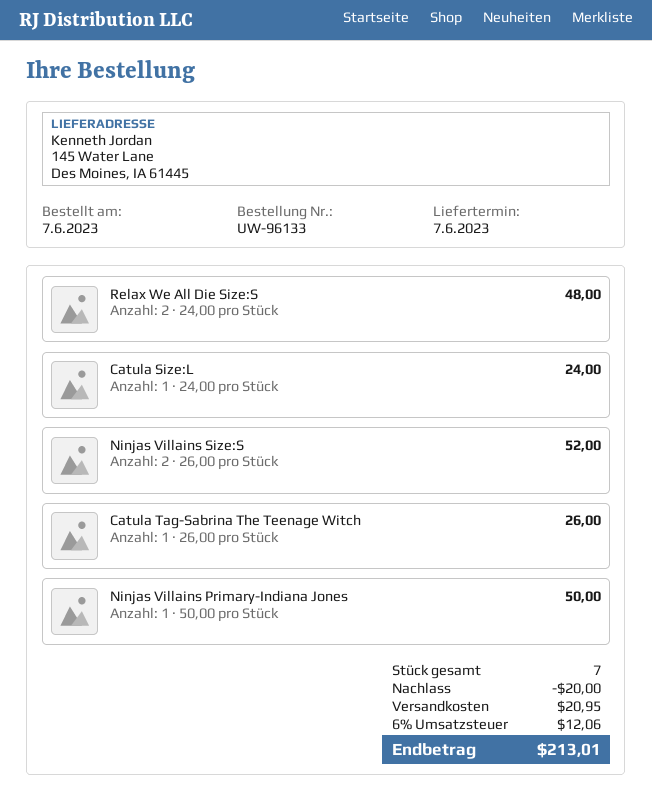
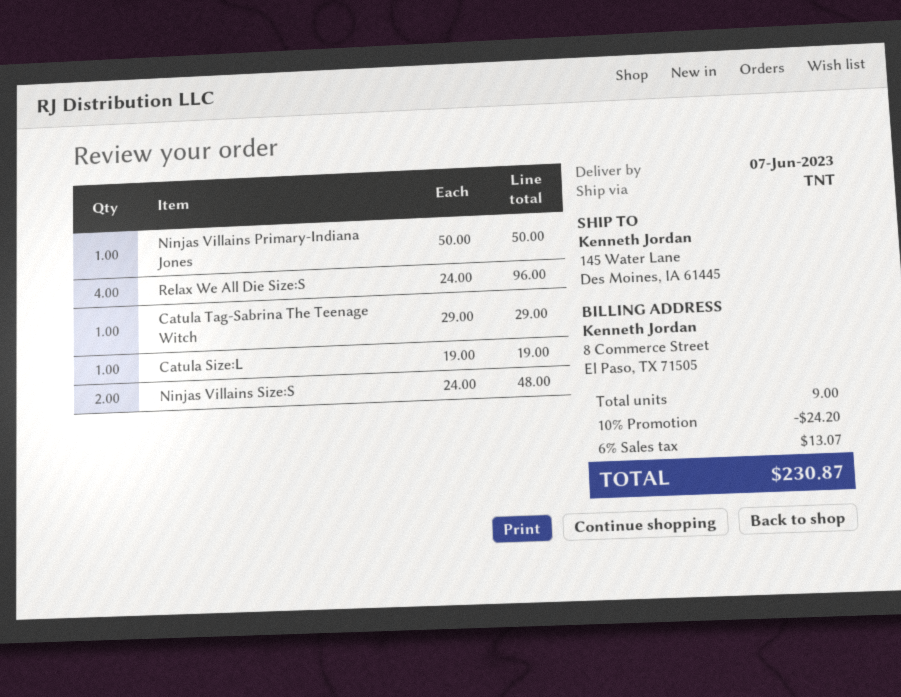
Relax We All Die Size:S: 2 x 24.00 = 48.00 -> 4 x 24.00 = 96.00
Catula Size:L: 1 x 24.00 = 24.00 -> 1 x 19.00 = 19.00
Ninjas Villains Size:S: 2 x 26.00 = 52.00 -> 2 x 24.00 = 48.00
Catula Tag-Sabrina The Teenage Witch: 1 x 26.00 = 26.00 -> 1 x 29.00 = 29.00
total quantity: 7 -> 9
discount: 20.00 -> 24.20
shipping: 20.95 -> none
tax: 6% = 12.06 -> 6% = 13.07
total: 213.01 -> 230.87

